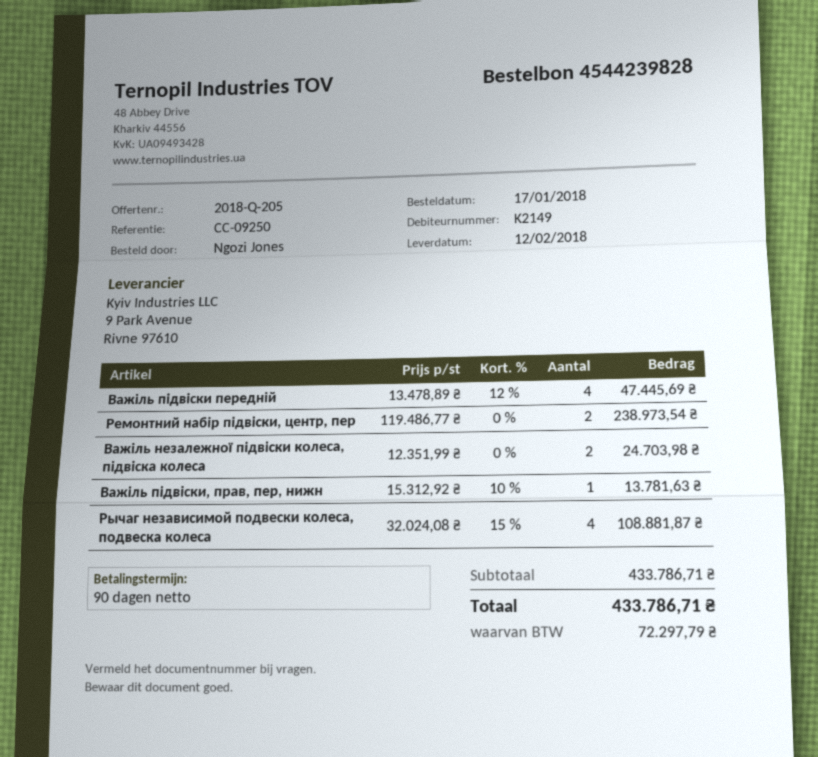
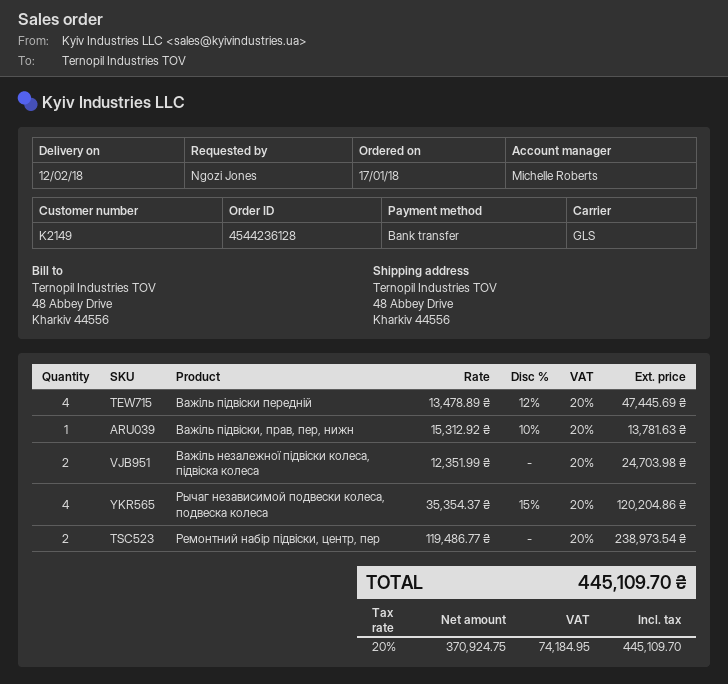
order number: 4544239828 -> 4544236128
Рычаг независимой подвески колеса, подвеска колеса: 4 x 32024.08 - 15% = 108881.87 -> 4 x 35354.37 - 15% = 120204.86
tax: 72297.79 -> 74184.95
total: 433786.71 -> 445109.70

